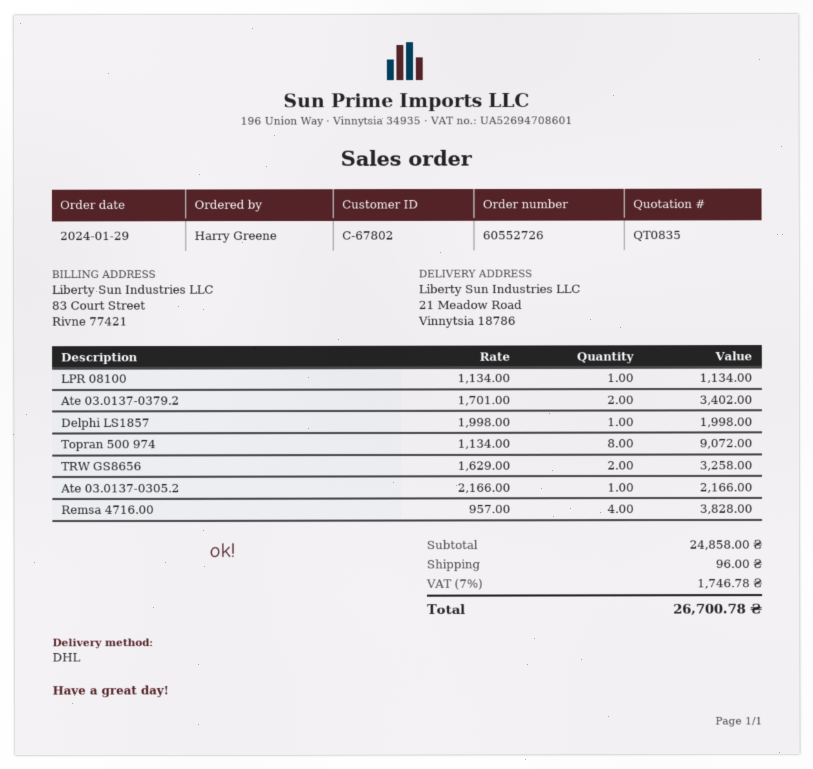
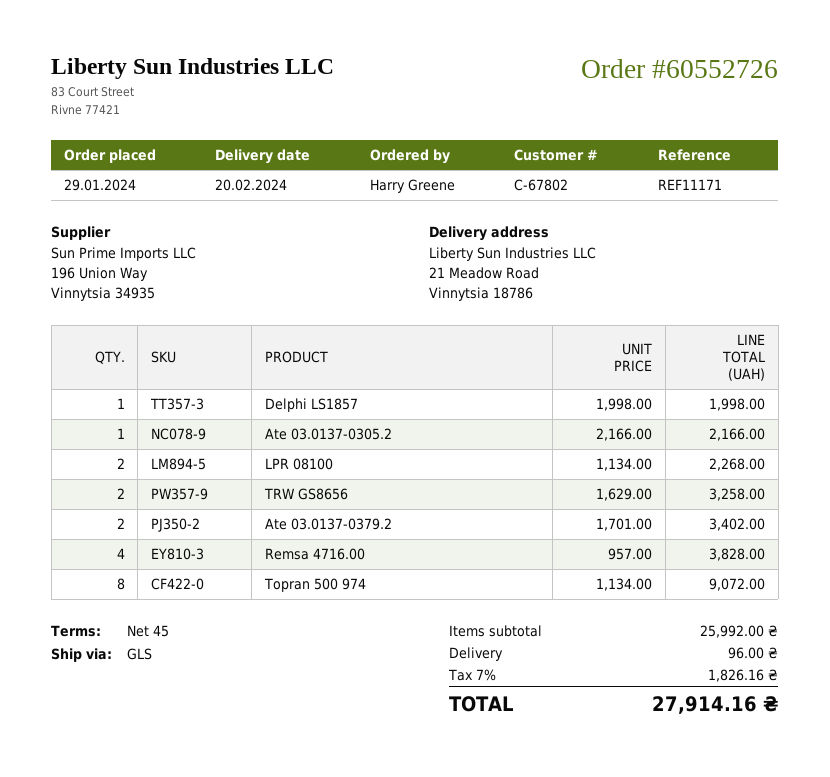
shipping method: DHL -> GLS
LPR 08100: 1 x 1134.00 = 1134.00 -> 2 x 1134.00 = 2268.00
subtotal: 24858.00 -> 25992.00
tax: 7% = 1746.78 -> 7% = 1826.16
total: 26700.78 -> 27914.16

